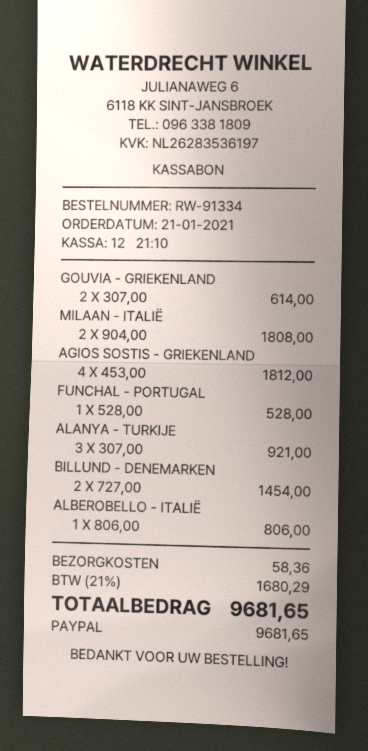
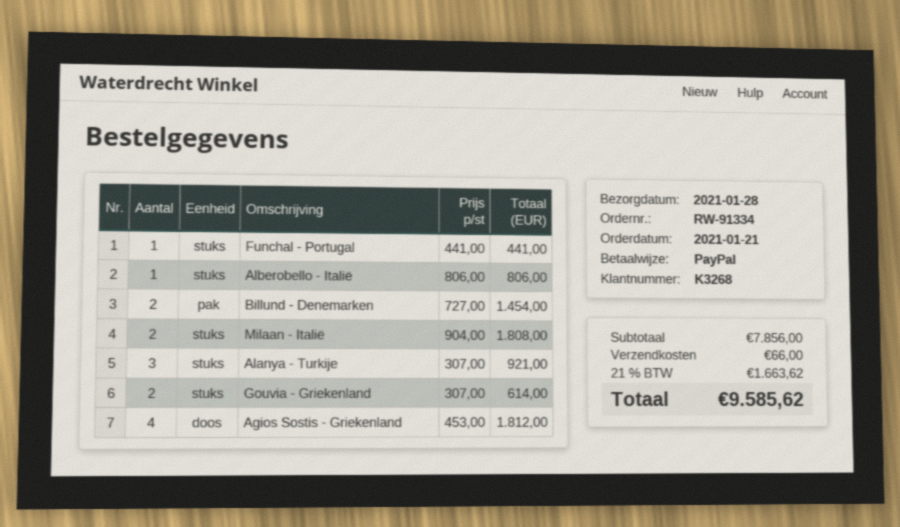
FUNCHAL - PORTUGAL: 1 x 528.00 = 528.00 -> 1 x 441.00 = 441.00
shipping: 58.36 -> 66.00
tax: 21% = 1680.29 -> 21% = 1663.62
total: 9681.65 -> 9585.62

